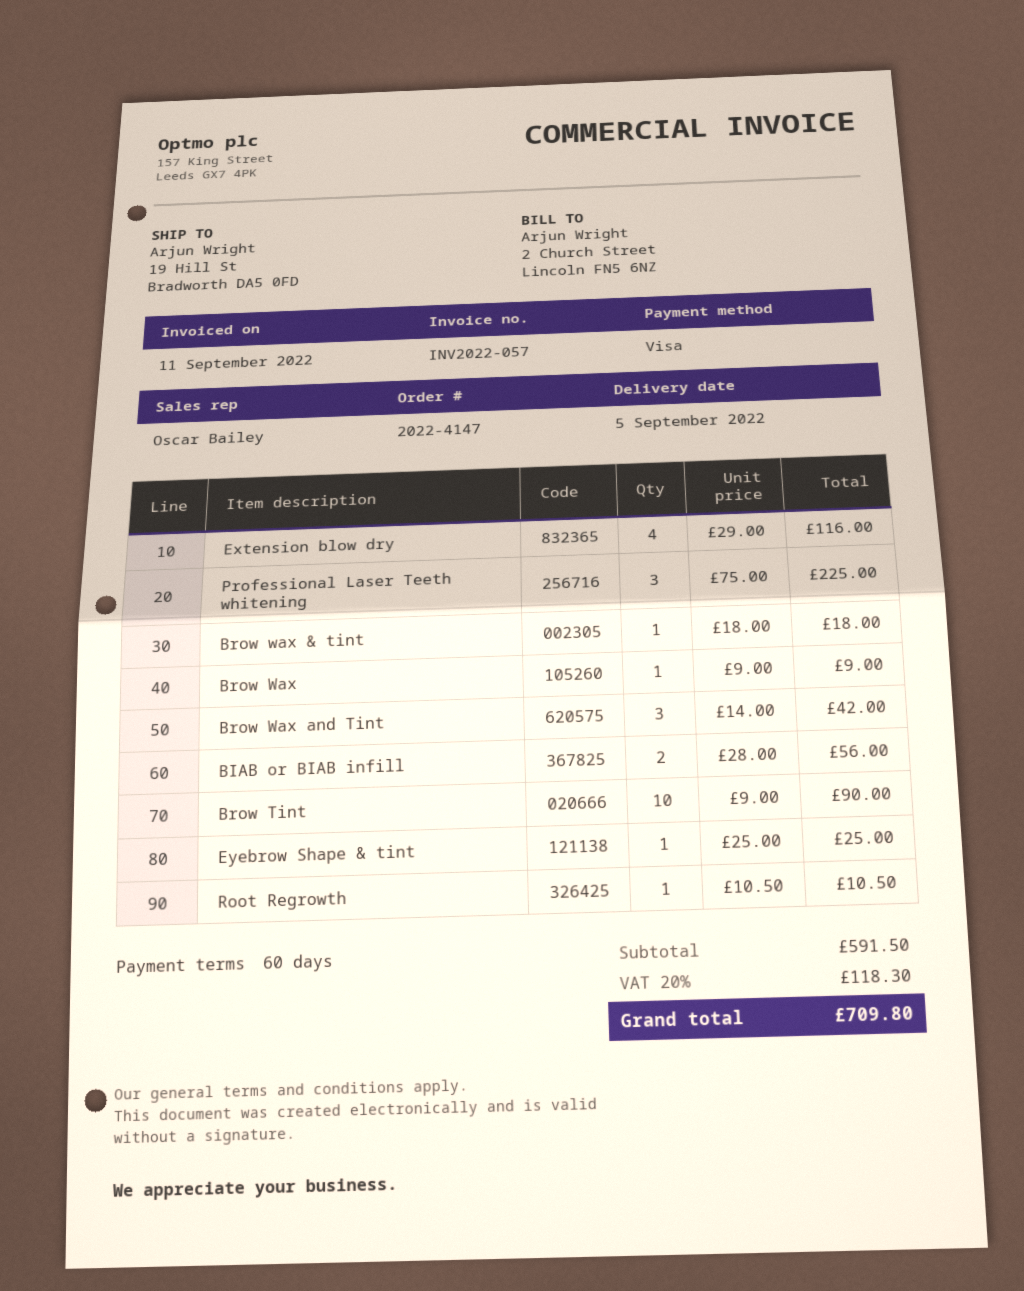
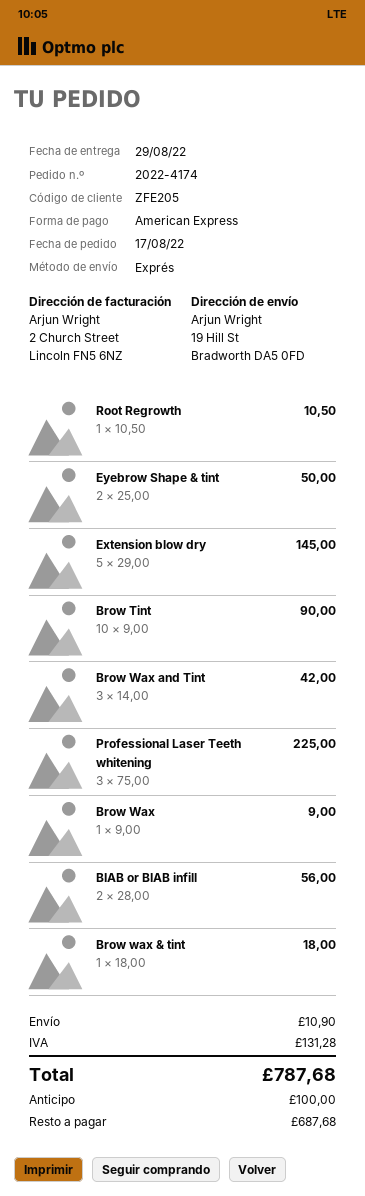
order number: 2022-4147 -> 2022-4174
delivery date: 2022-09-05 -> 2022-08-29
payment method: Visa -> American Express
Extension blow dry: 4 x 29.00 = 116.00 -> 5 x 29.00 = 145.00
Eyebrow Shape & tint: 1 x 25.00 = 25.00 -> 2 x 25.00 = 50.00
shipping: none -> 10.90
tax: 118.30 -> 131.28
total: 709.80 -> 787.68

